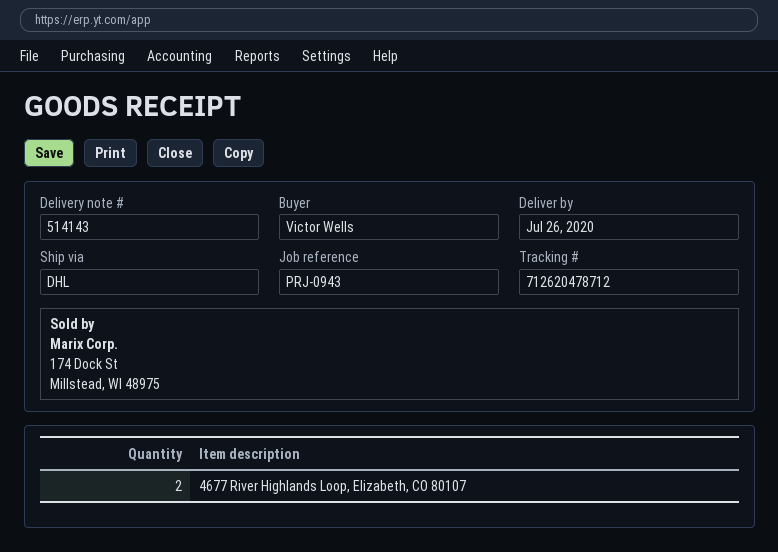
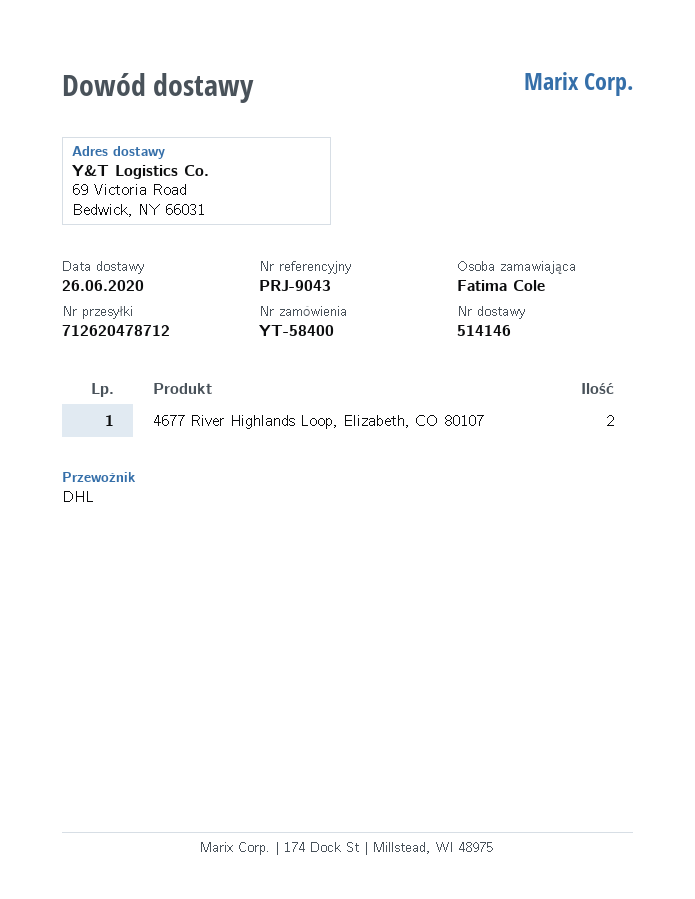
delivery note number: 514143 -> 514146
delivery date: 2020-07-26 -> 2020-06-26
reference: PRJ-0943 -> PRJ-9043
ordered by: Victor Wells -> Fatima Cole

